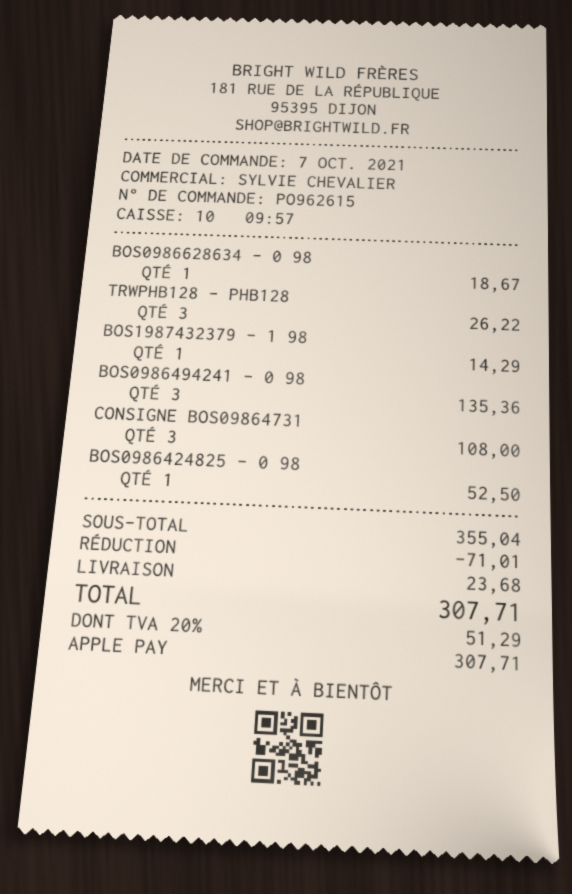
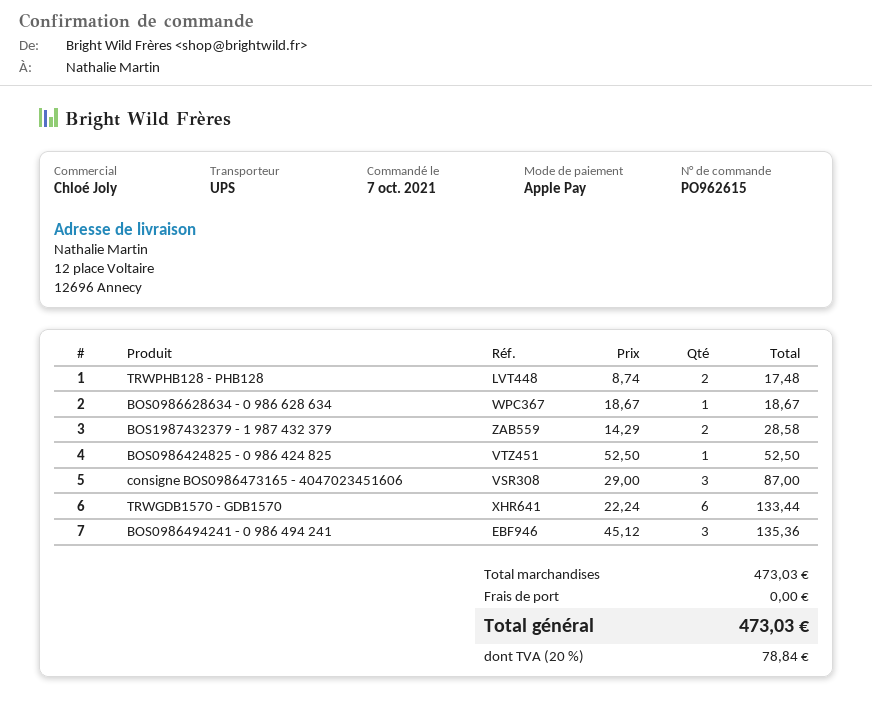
sales rep: SYLVIE CHEVALIER -> Chloé Joly
TRWPHB128 - PHB128: 3 for 26.22 -> 2 for 17.48
BOS1987432379 - 1 98: 1 for 14.29 -> 2 for 28.58
CONSIGNE BOS09864731: 3 for 108.00 -> 3 for 87.00
TRWGDB1570 - GDB1570: none -> 6 for 133.44
subtotal: 355.04 -> 473.03
discount: 71.01 -> none
shipping: 23.68 -> 0.00
tax: 20% = 51.29 -> 20% = 78.84
total: 307.71 -> 473.03

